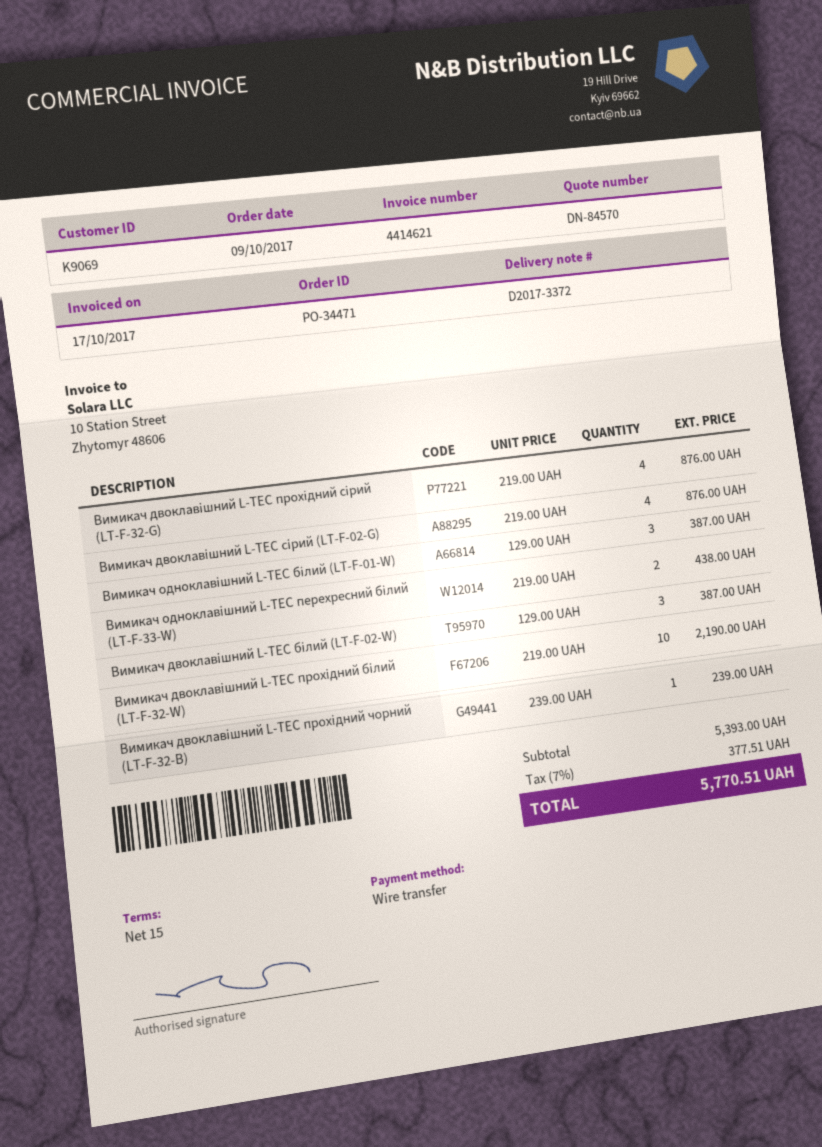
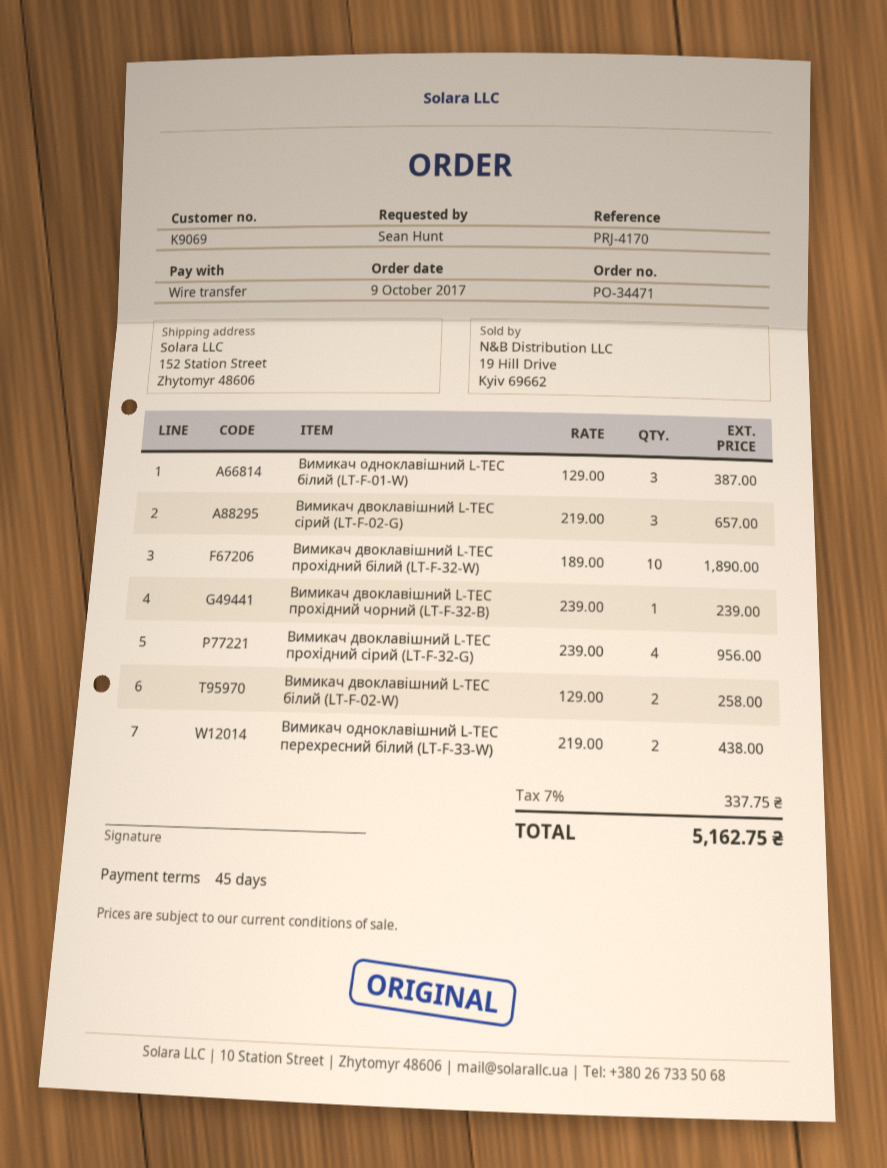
payment terms: 15 days -> 45 days
Вимикач двоклавішний L-TEC прохідний сірий (LT-F-32-G): 4 x 219.00 = 876.00 -> 4 x 239.00 = 956.00
Вимикач двоклавішний L-TEC сірий (LT-F-02-G): 4 x 219.00 = 876.00 -> 3 x 219.00 = 657.00
Вимикач двоклавішний L-TEC білий (LT-F-02-W): 3 x 129.00 = 387.00 -> 2 x 129.00 = 258.00
Вимикач двоклавішний L-TEC прохідний білий (LT-F-32-W): 10 x 219.00 = 2190.00 -> 10 x 189.00 = 1890.00
tax: 7% = 377.51 -> 7% = 337.75
total: 5770.51 -> 5162.75

